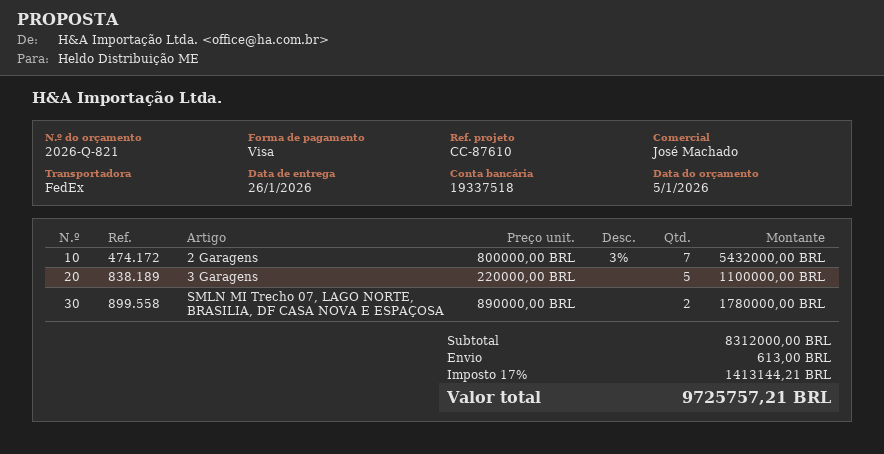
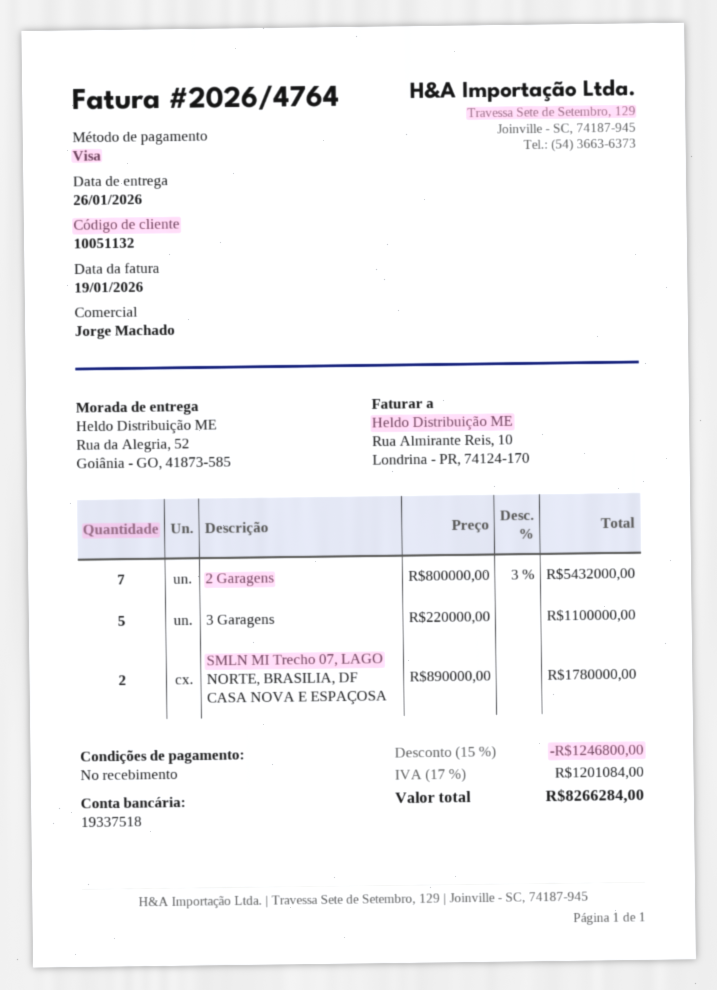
sales rep: José Machado -> Jorge Machado
discount: none -> 15% = 1246800.00
shipping: 613.00 -> none
tax: 17% = 1413144.21 -> 17% = 1201084.00
total: 9725757.21 -> 8266284.00

